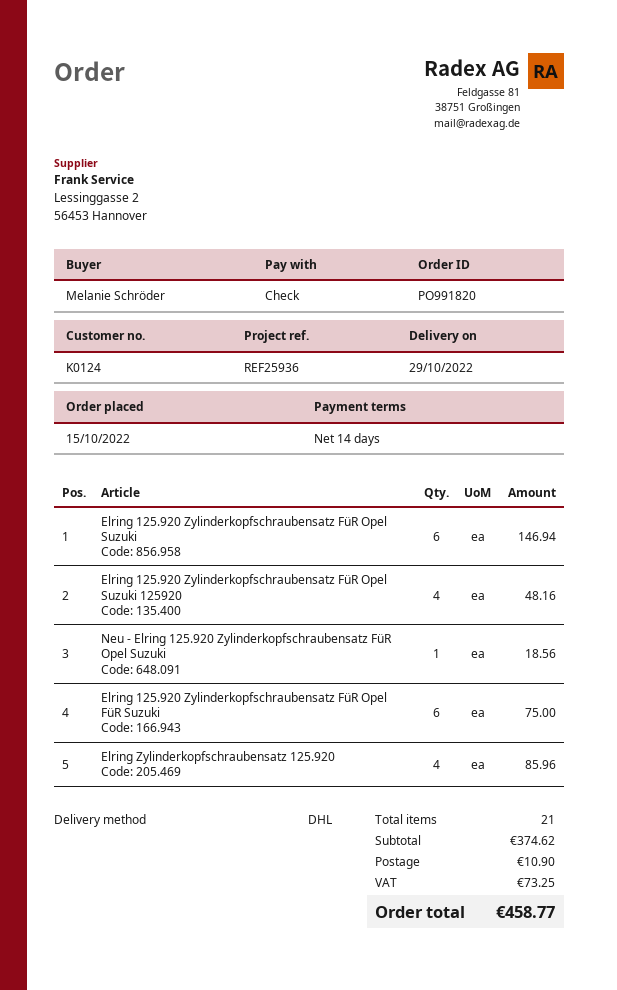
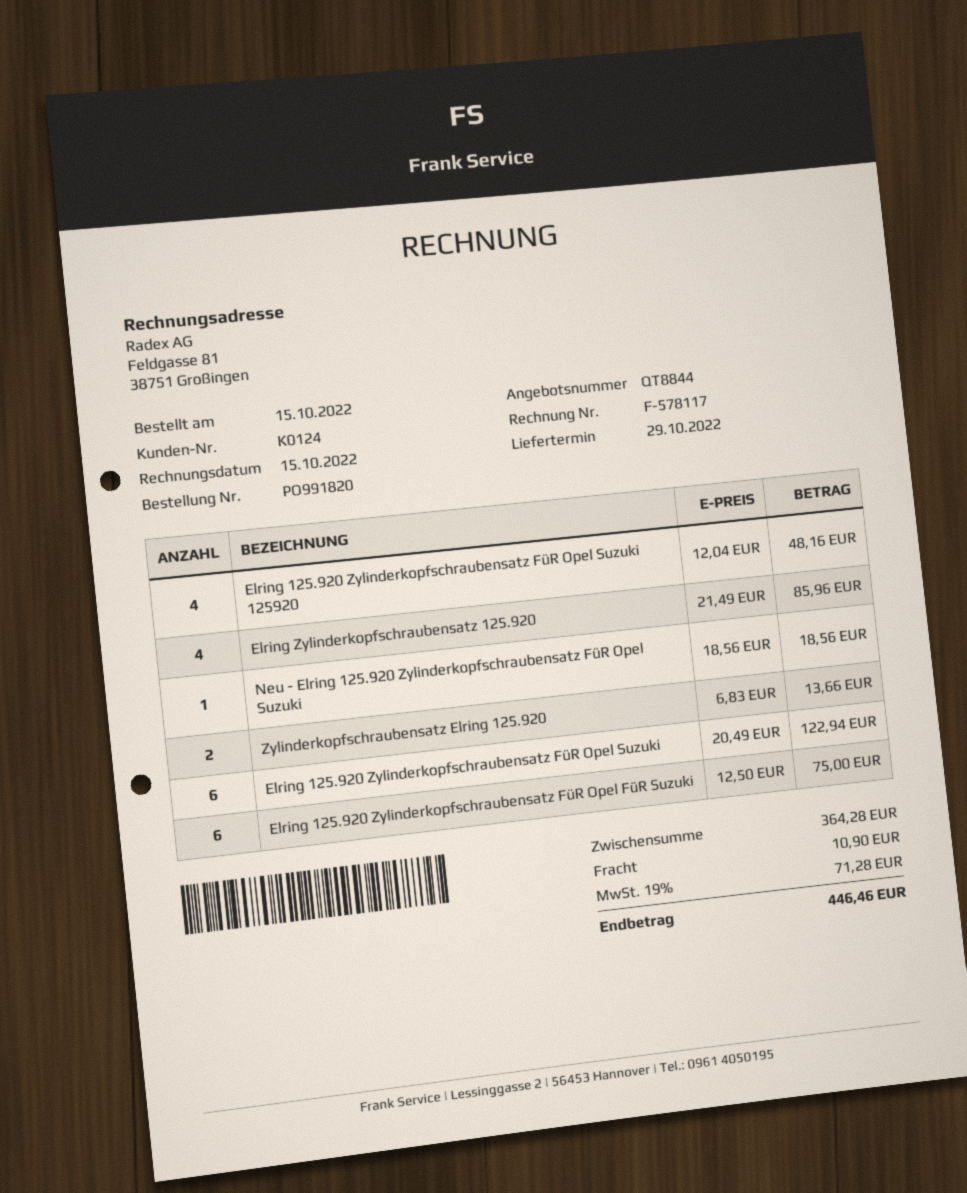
Elring 125.920 Zylinderkopfschraubensatz FüR Opel Suzuki: 6 for 146.94 -> 6 for 122.94
Zylinderkopfschraubensatz Elring 125.920: none -> 2 for 13.66
subtotal: 374.62 -> 364.28
tax: 73.25 -> 71.28
total: 458.77 -> 446.46

